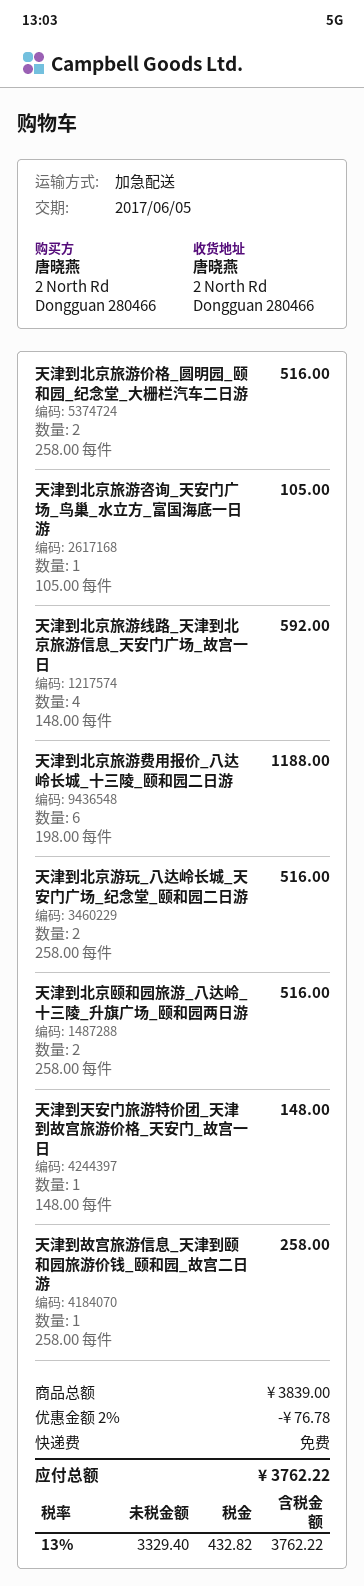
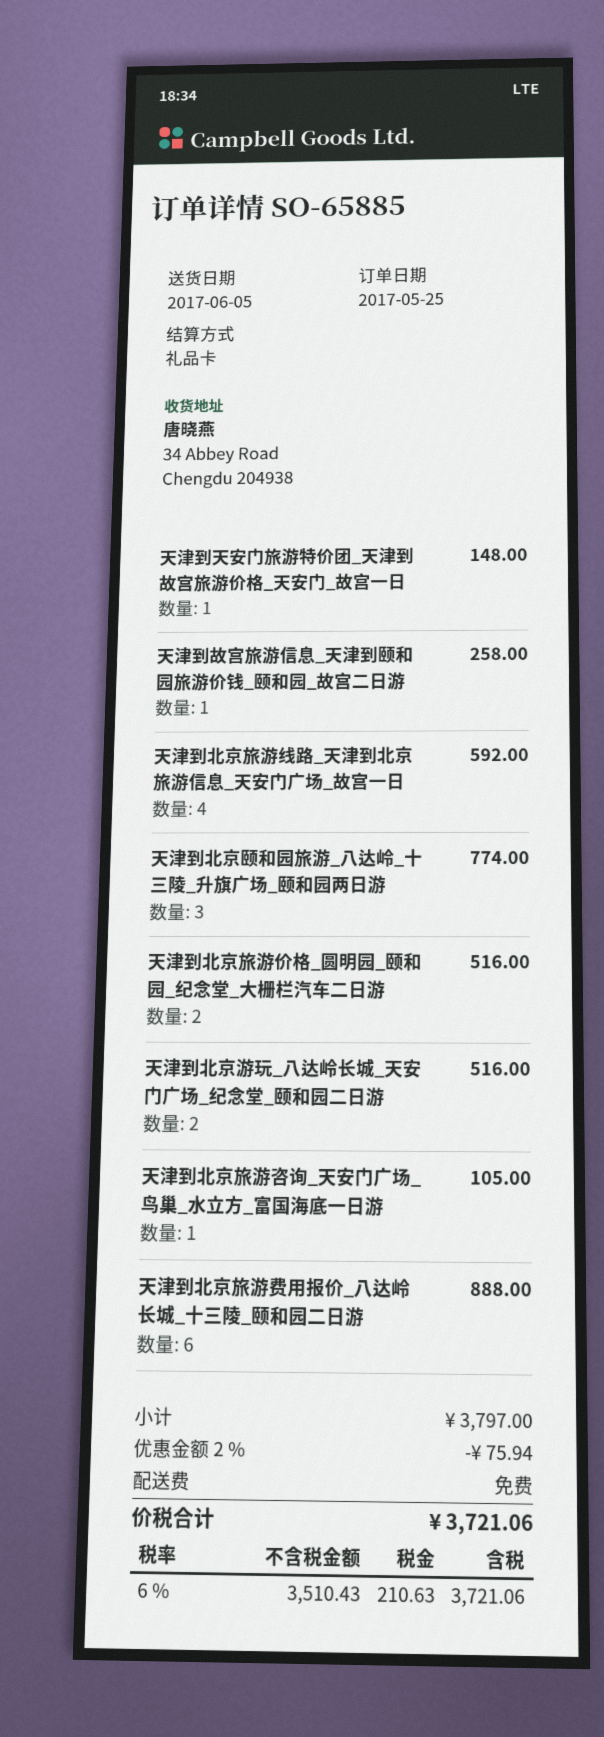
ship to: 2 North Rd, Dongguan 280466 -> 34 Abbey Road, Chengdu 204938
天津到北京旅游费用报价_八达岭长城_十三陵_颐和园二日游: 6 for 1188.00 -> 6 for 888.00
天津到北京颐和园旅游_八达岭_十三陵_升旗广场_颐和园两日游: 2 for 516.00 -> 3 for 774.00
subtotal: 3839.00 -> 3797.00
discount: 2% = 76.78 -> 2% = 75.94
net: 3329.40 -> 3510.43
tax: 13% = 432.82 -> 6% = 210.63
total: 3762.22 -> 3721.06

